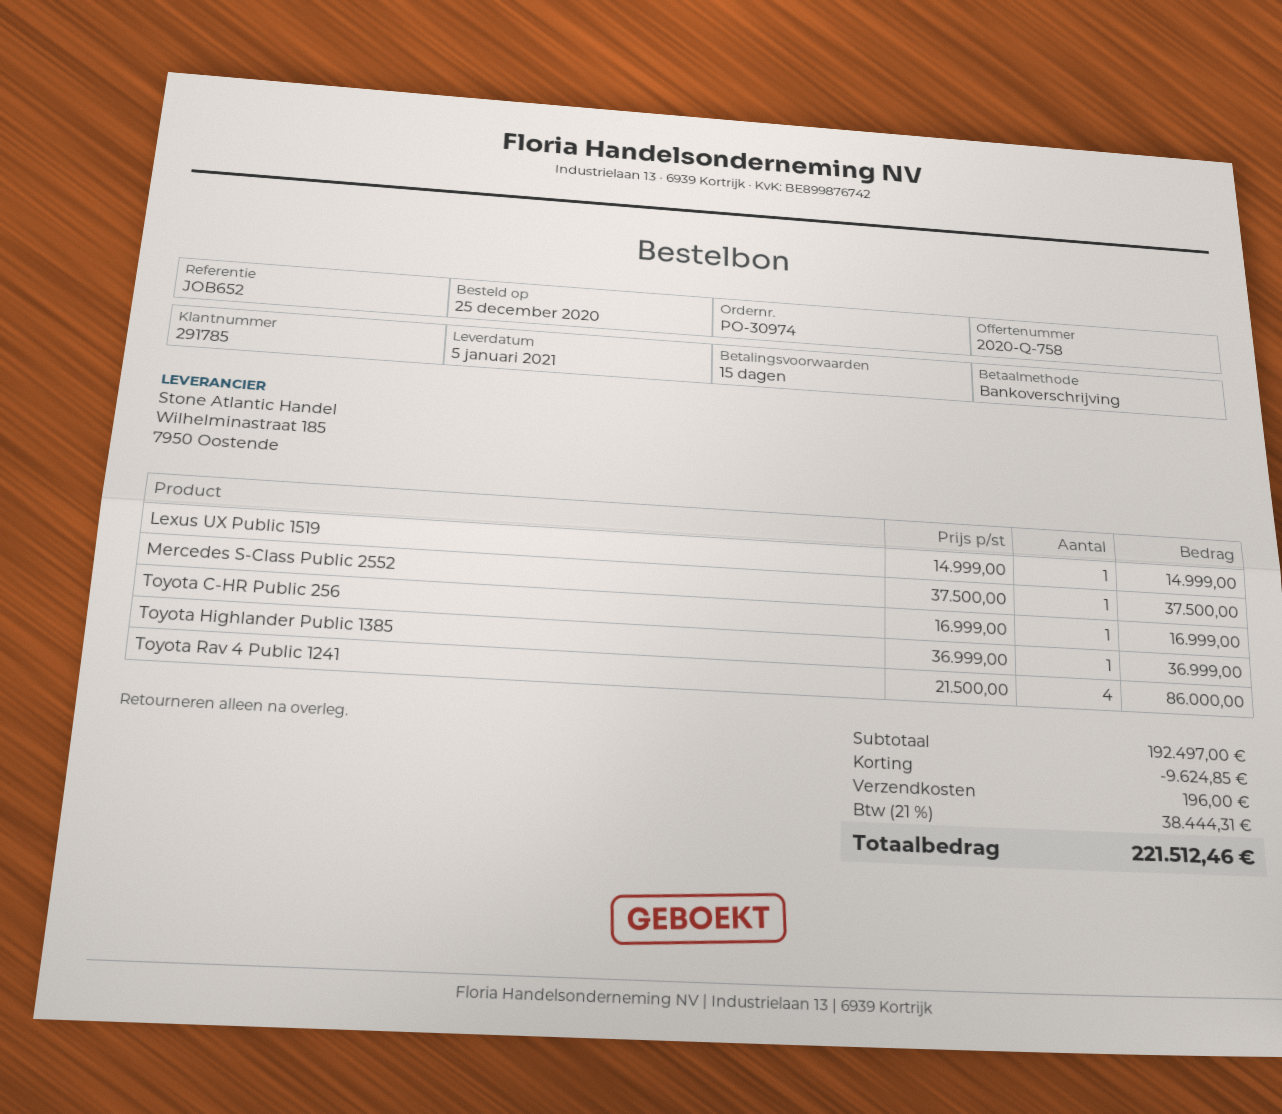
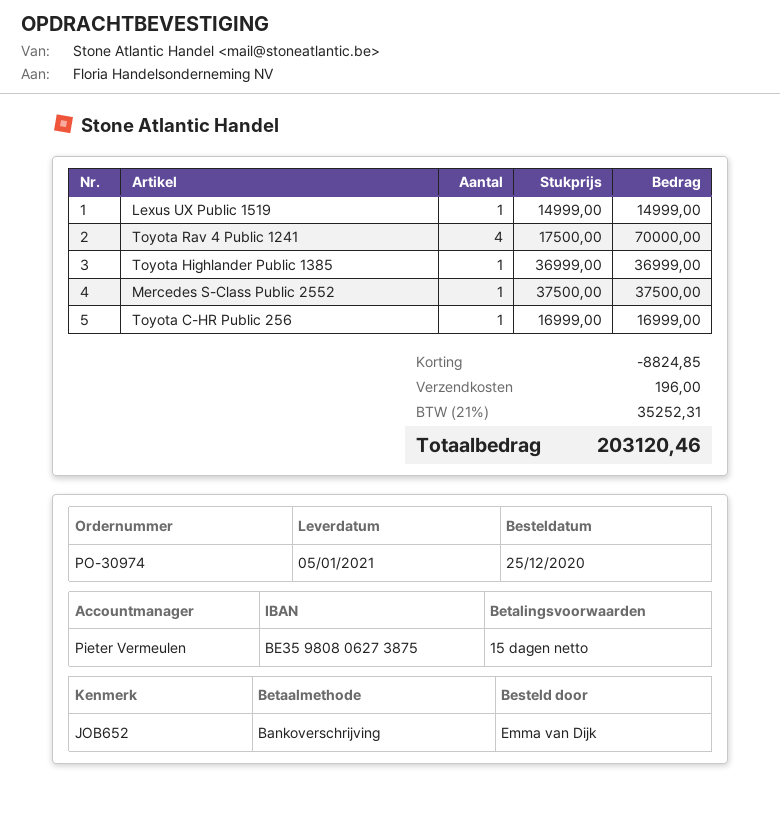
Toyota Rav 4 Public 1241: 4 x 21500.00 = 86000.00 -> 4 x 17500.00 = 70000.00
discount: 9624.85 -> 8824.85
tax: 21% = 38444.31 -> 21% = 35252.31
total: 221512.46 -> 203120.46

